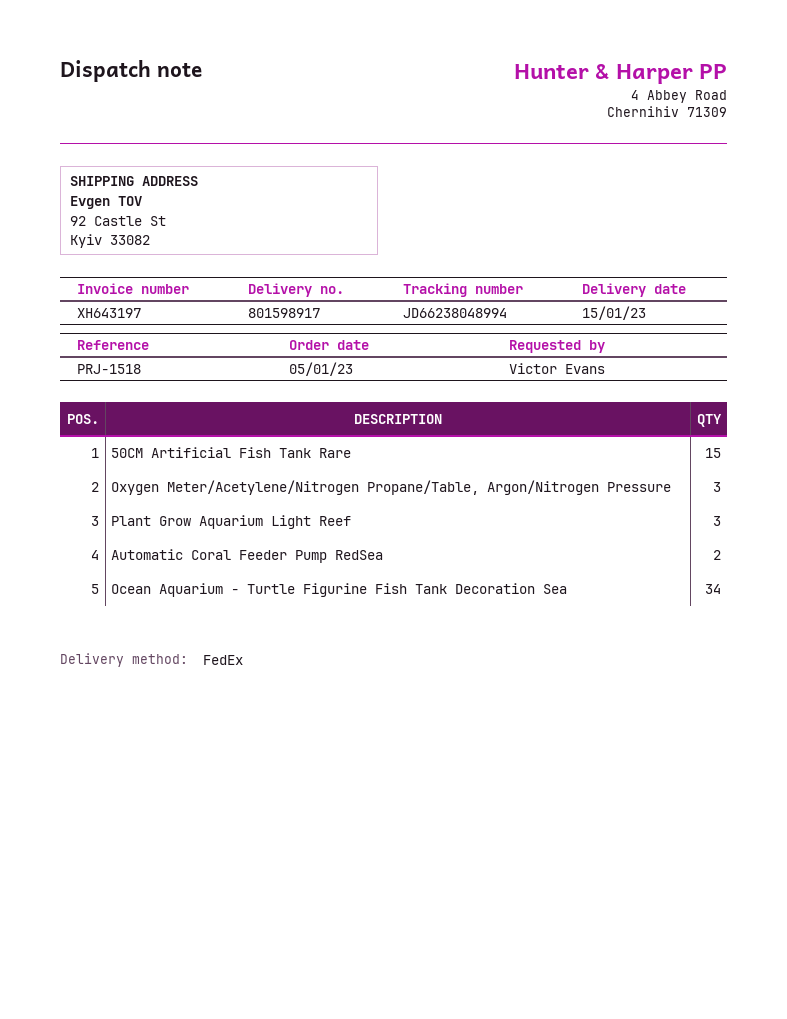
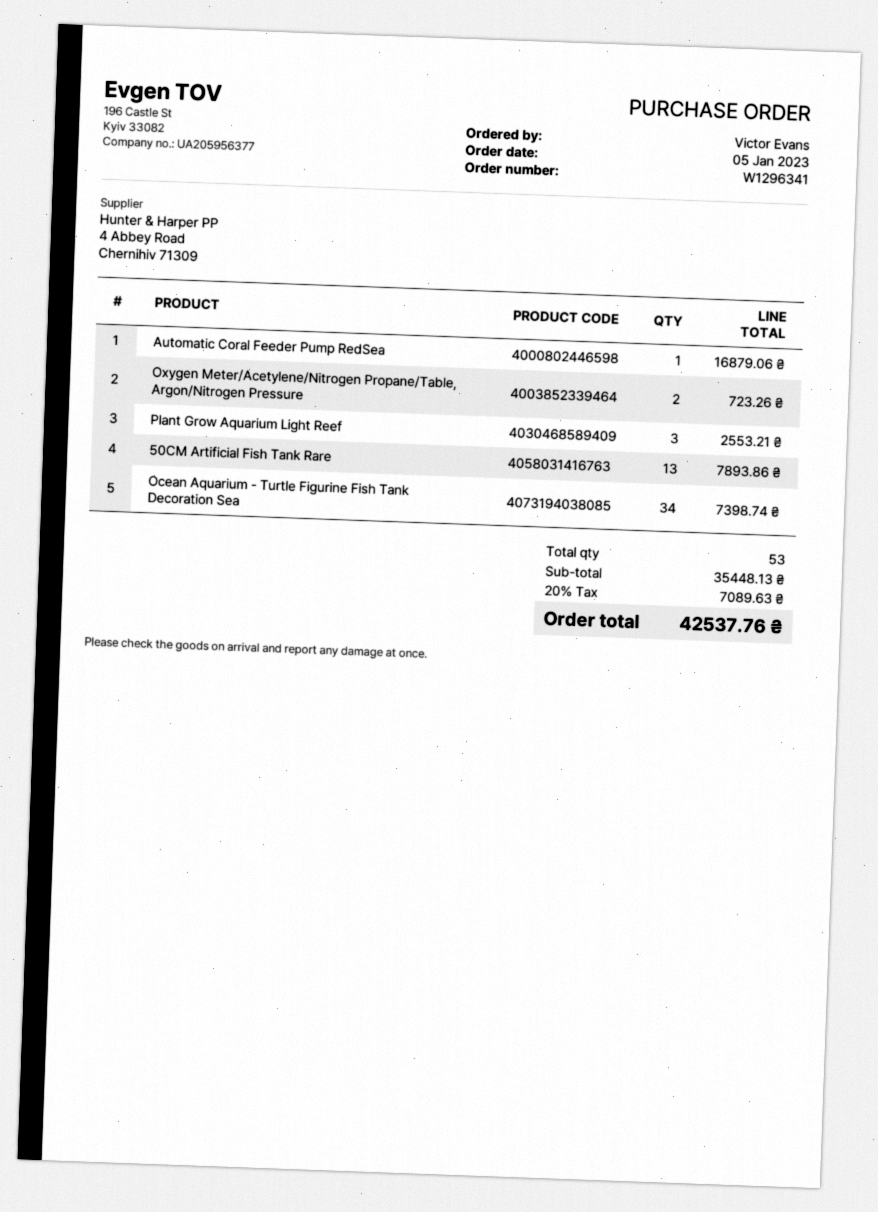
50CM Artificial Fish Tank Rare: 15 -> 13
Oxygen Meter/Acetylene/Nitrogen Propane/Table, Argon/Nitrogen Pressure: 3 -> 2
Automatic Coral Feeder Pump RedSea: 2 -> 1

